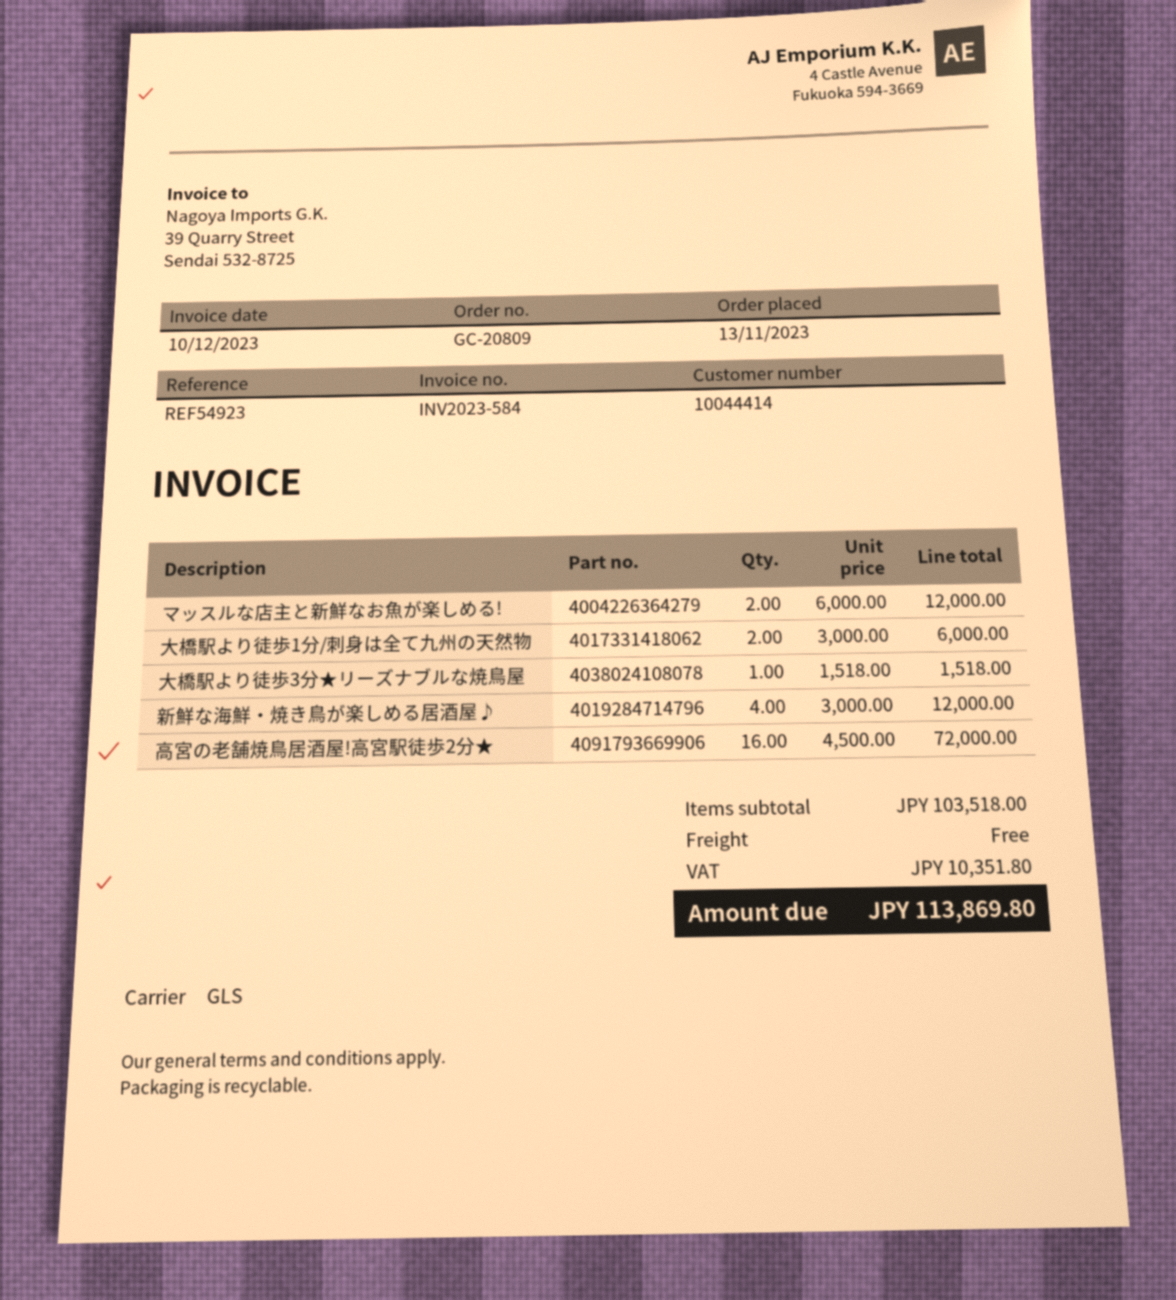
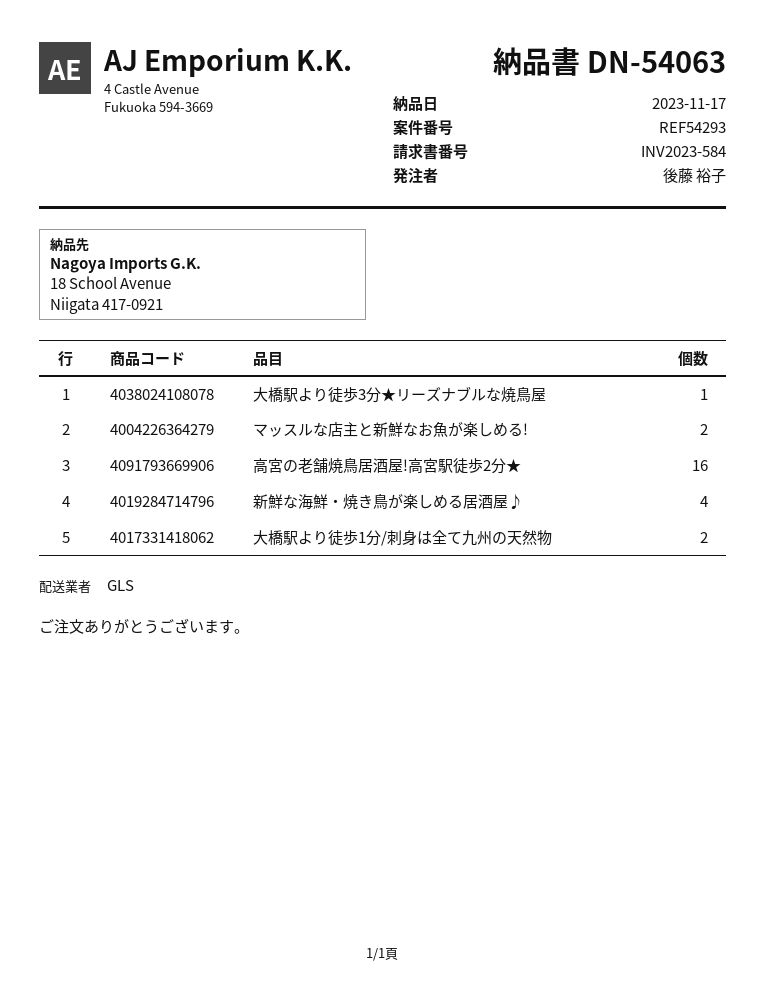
reference: REF54923 -> REF54293

